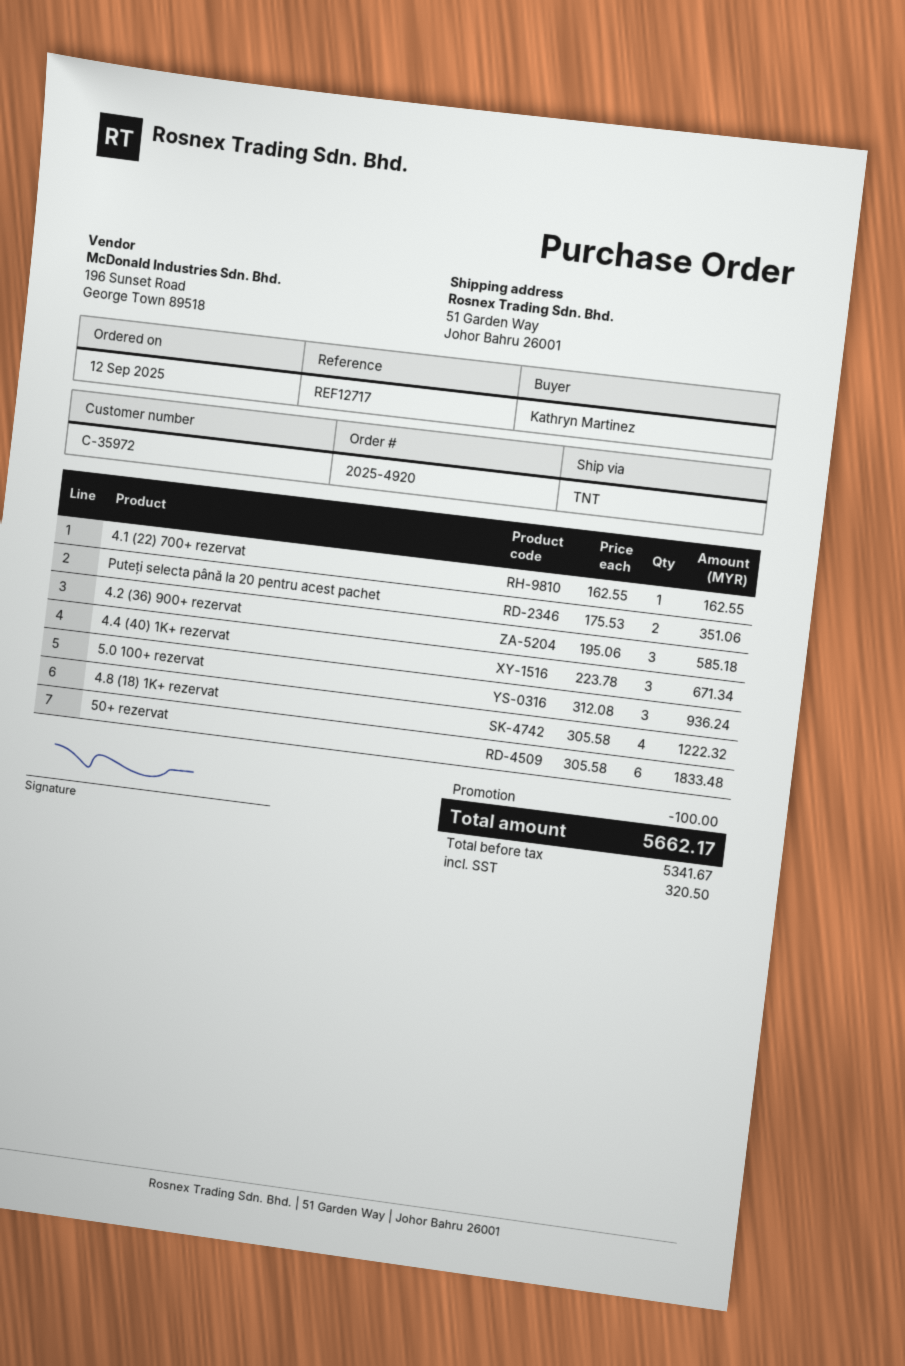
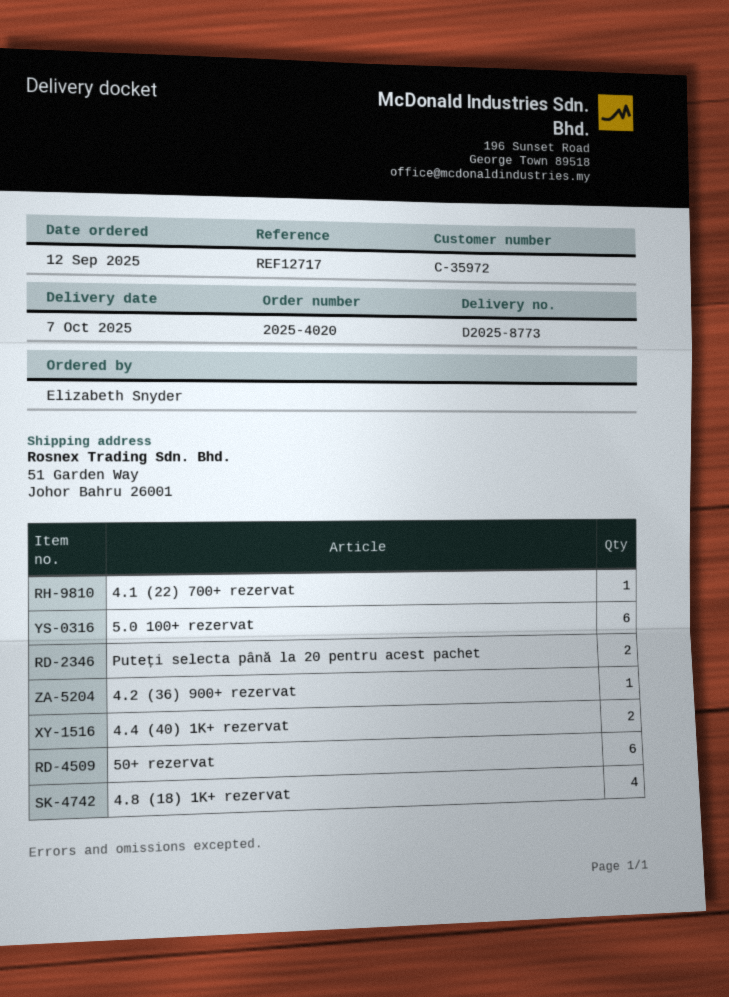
order number: 2025-4920 -> 2025-4020
ordered by: Kathryn Martinez -> Elizabeth Snyder
4.2 (36) 900+ rezervat: 3 -> 1
4.4 (40) 1K+ rezervat: 3 -> 2
5.0 100+ rezervat: 3 -> 6

